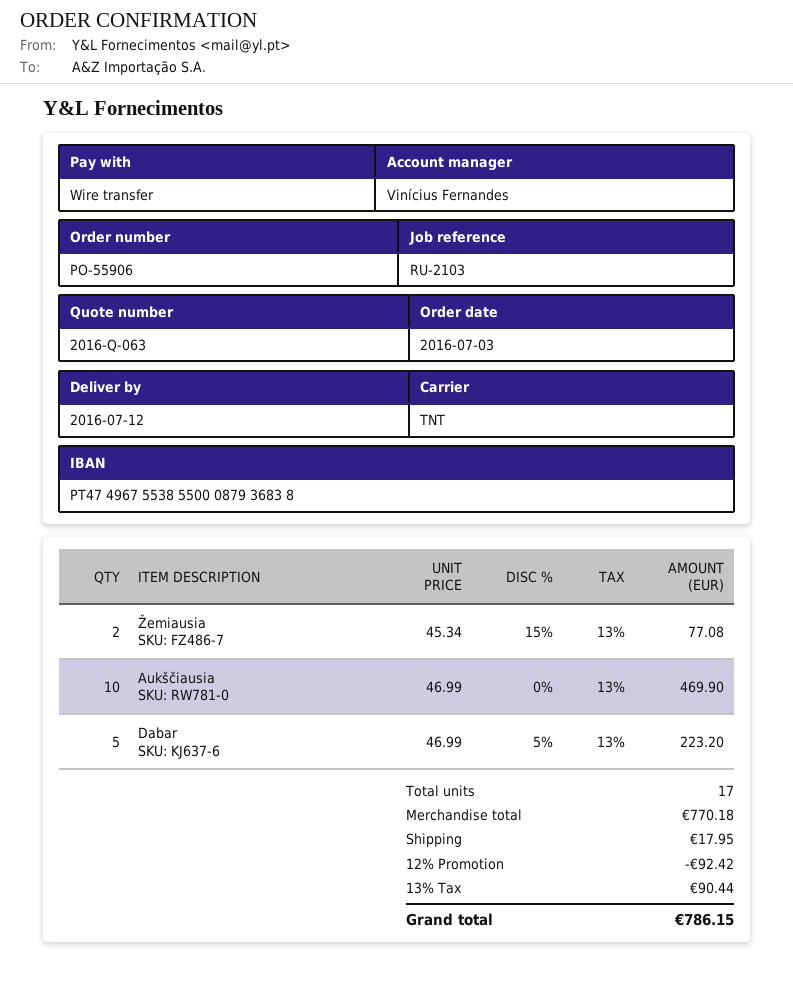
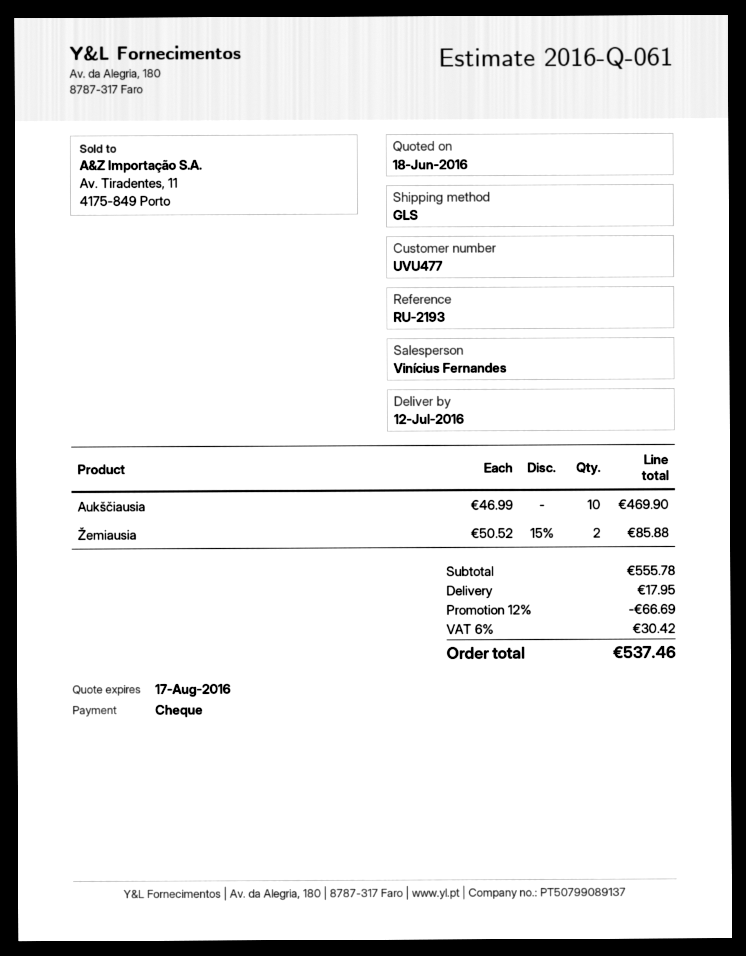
quote number: 2016-Q-063 -> 2016-Q-061
reference: RU-2103 -> RU-2193
payment method: bank transfer -> cheque
shipping method: TNT -> GLS
Žemiausia: 2 x 45.34 - 15% = 77.08 -> 2 x 50.52 - 15% = 85.88
Dabar: 5 x 46.99 - 5% = 223.20 -> none
subtotal: 770.18 -> 555.78
discount: 12% = 92.42 -> 12% = 66.69
tax: 13% = 90.44 -> 6% = 30.42
total: 786.15 -> 537.46

